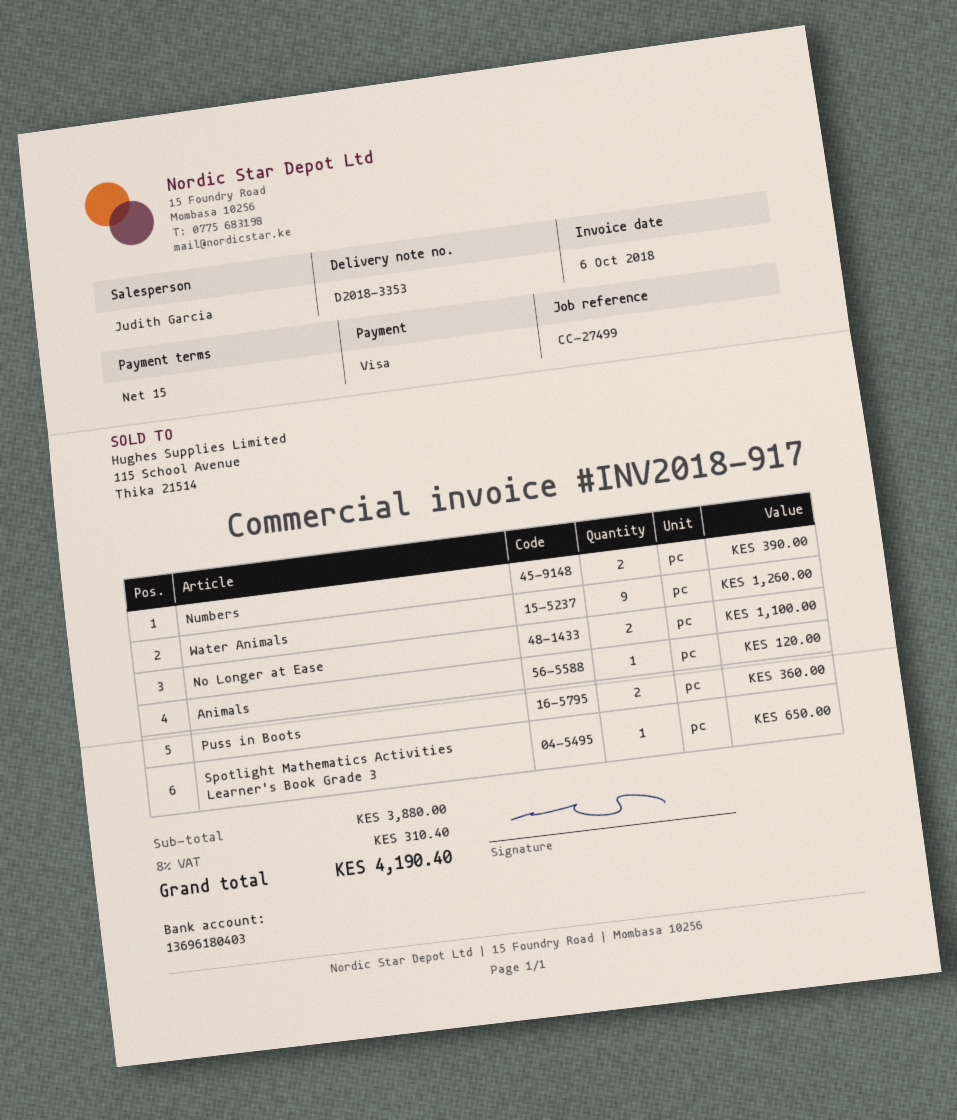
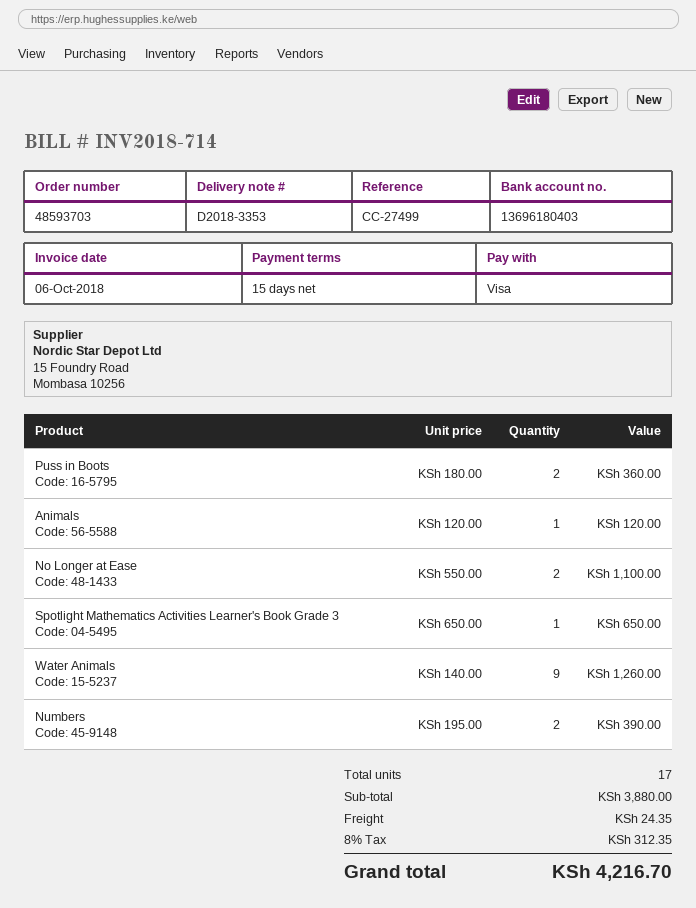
invoice number: INV2018-917 -> INV2018-714
shipping: none -> 24.35
tax: 8% = 310.40 -> 8% = 312.35
total: 4190.40 -> 4216.70

